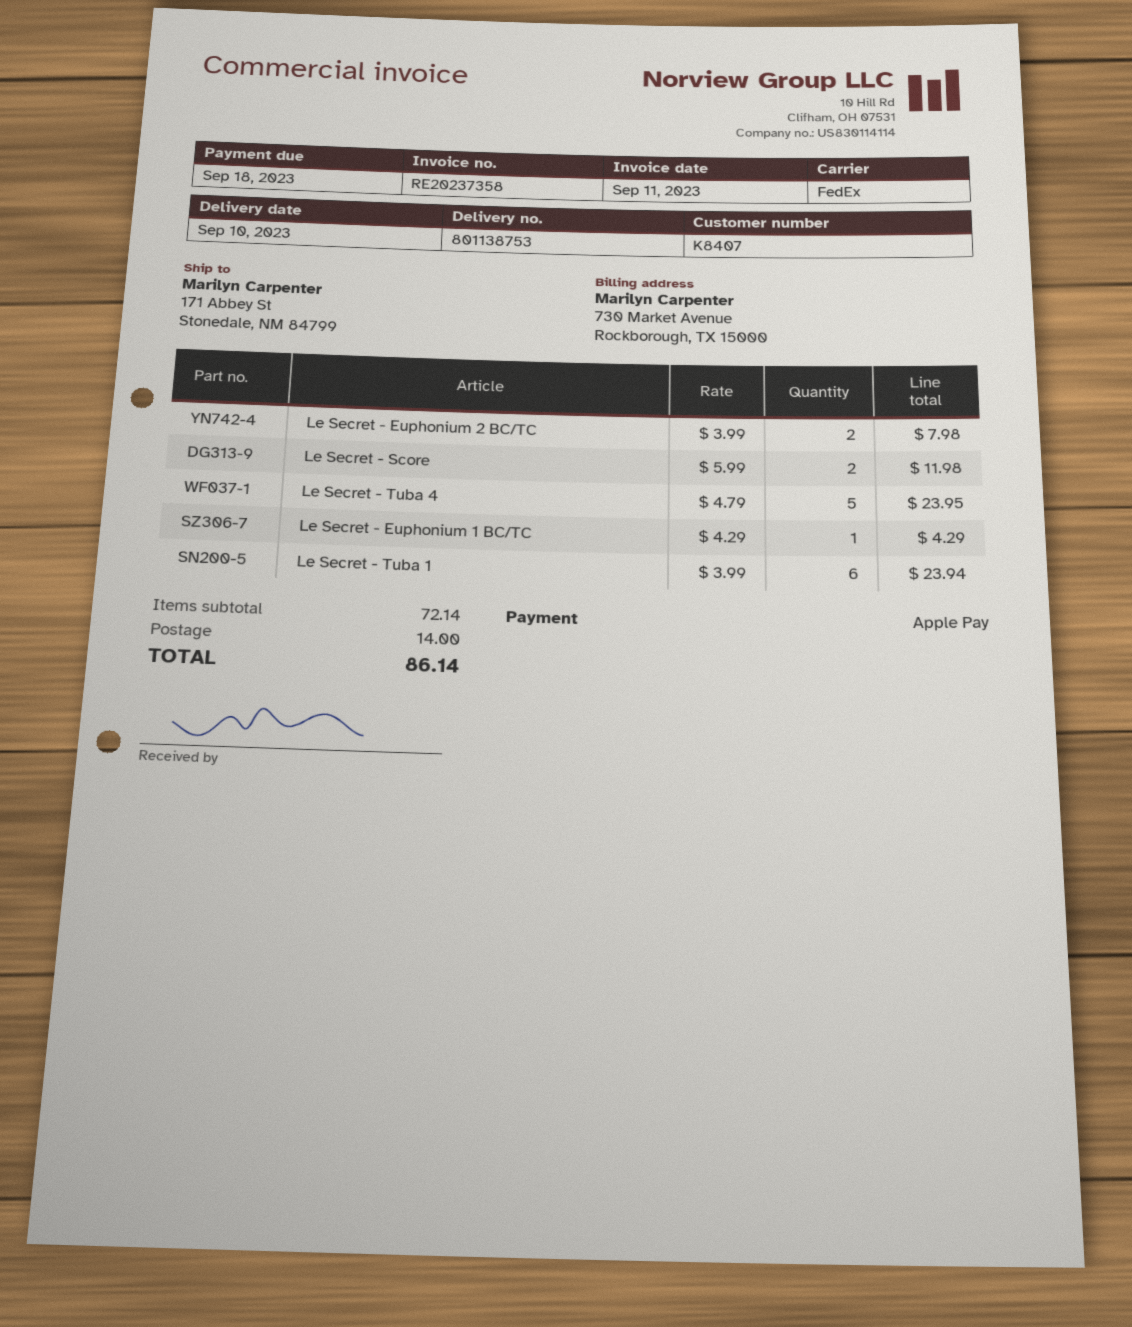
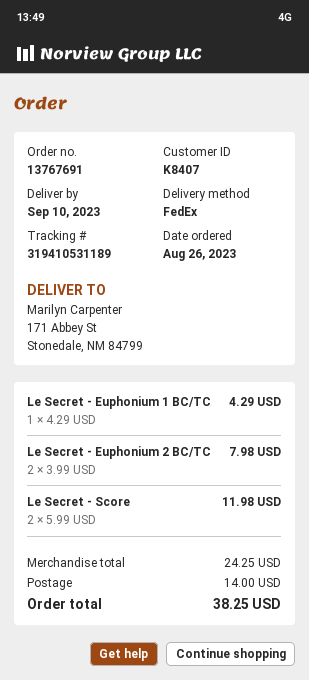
Le Secret - Tuba 4: 5 x 4.79 = 23.95 -> none
Le Secret - Tuba 1: 6 x 3.99 = 23.94 -> none
subtotal: 72.14 -> 24.25
total: 86.14 -> 38.25

